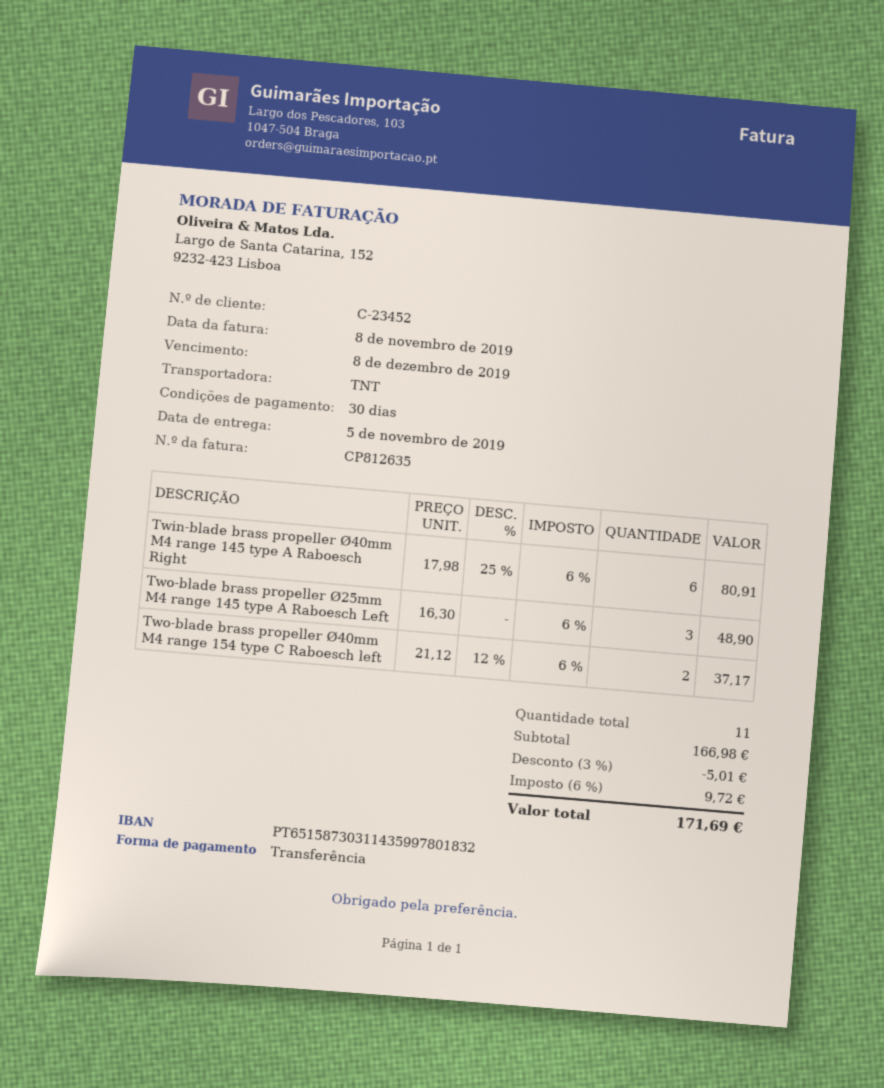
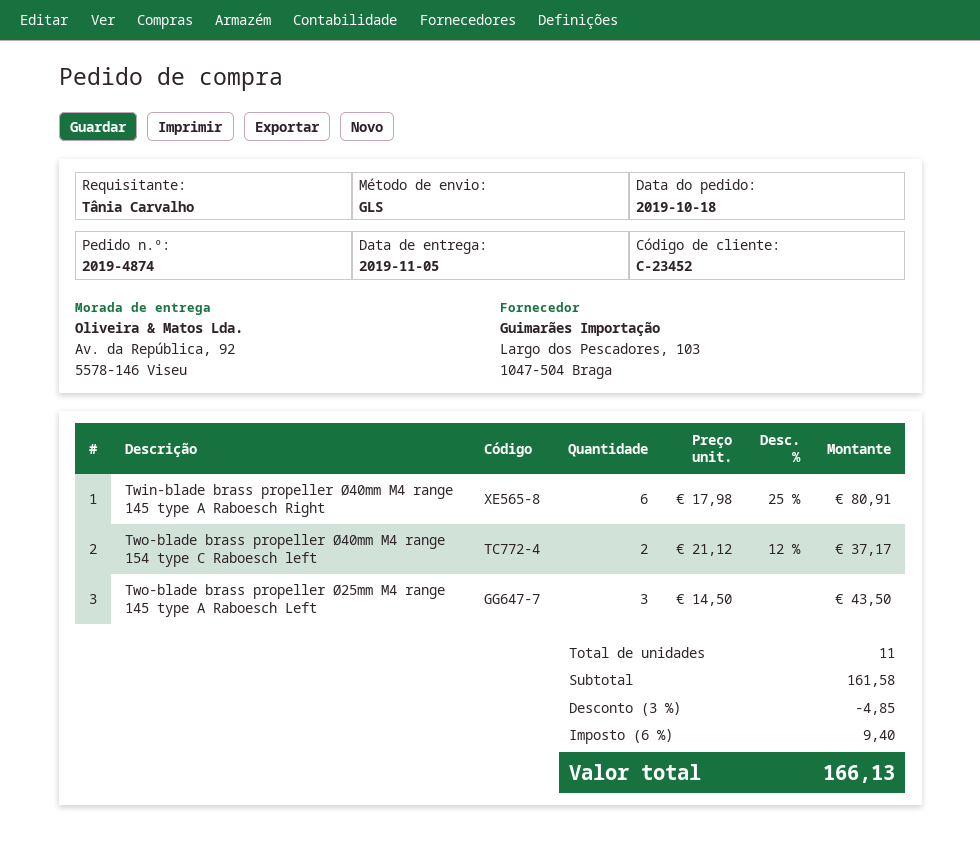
shipping method: TNT -> GLS
Two-blade brass propeller Ø25mm M4 range 145 type A Raboesch Left: 3 x 16.30 = 48.90 -> 3 x 14.50 = 43.50
subtotal: 166.98 -> 161.58
discount: 3% = 5.01 -> 3% = 4.85
tax: 6% = 9.72 -> 6% = 9.40
total: 171.69 -> 166.13

